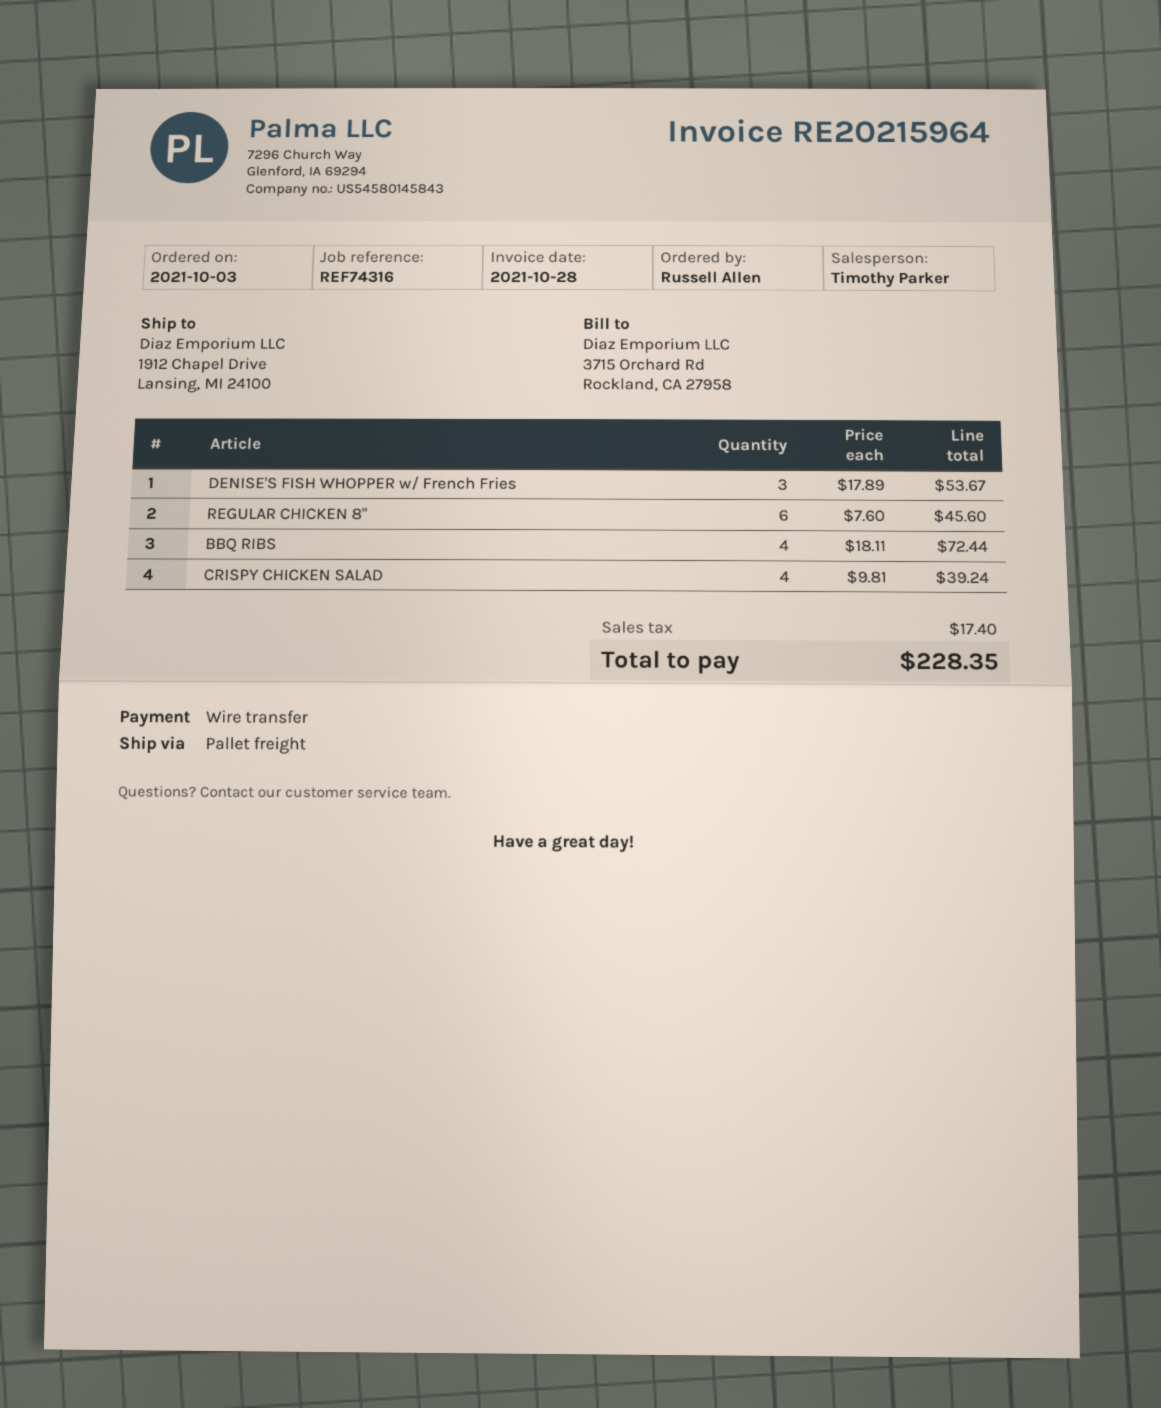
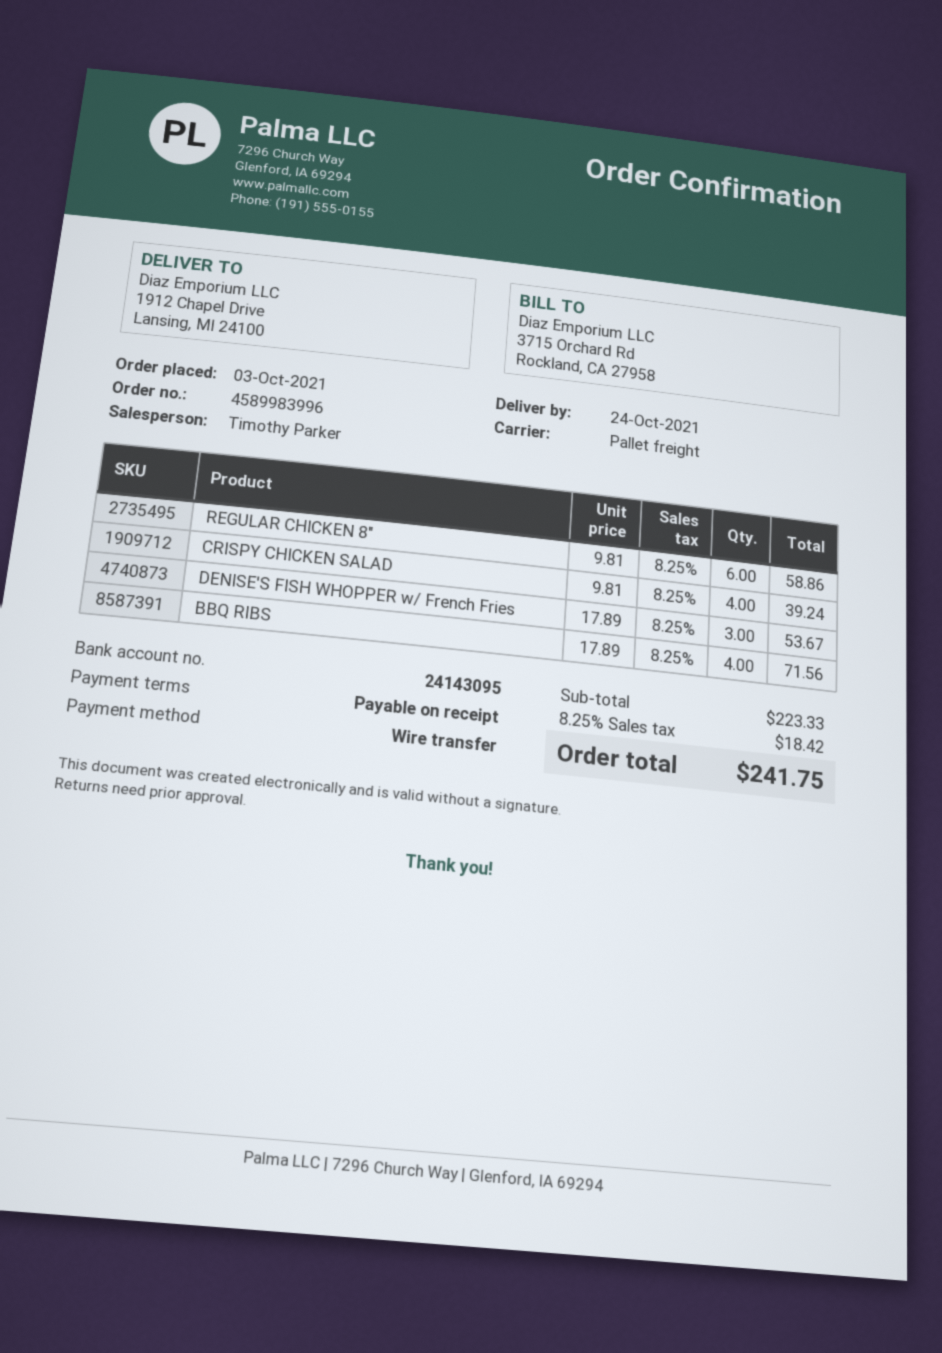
REGULAR CHICKEN 8": 6 x 7.60 = 45.60 -> 6 x 9.81 = 58.86
BBQ RIBS: 4 x 18.11 = 72.44 -> 4 x 17.89 = 71.56
tax: 17.40 -> 18.42
total: 228.35 -> 241.75

